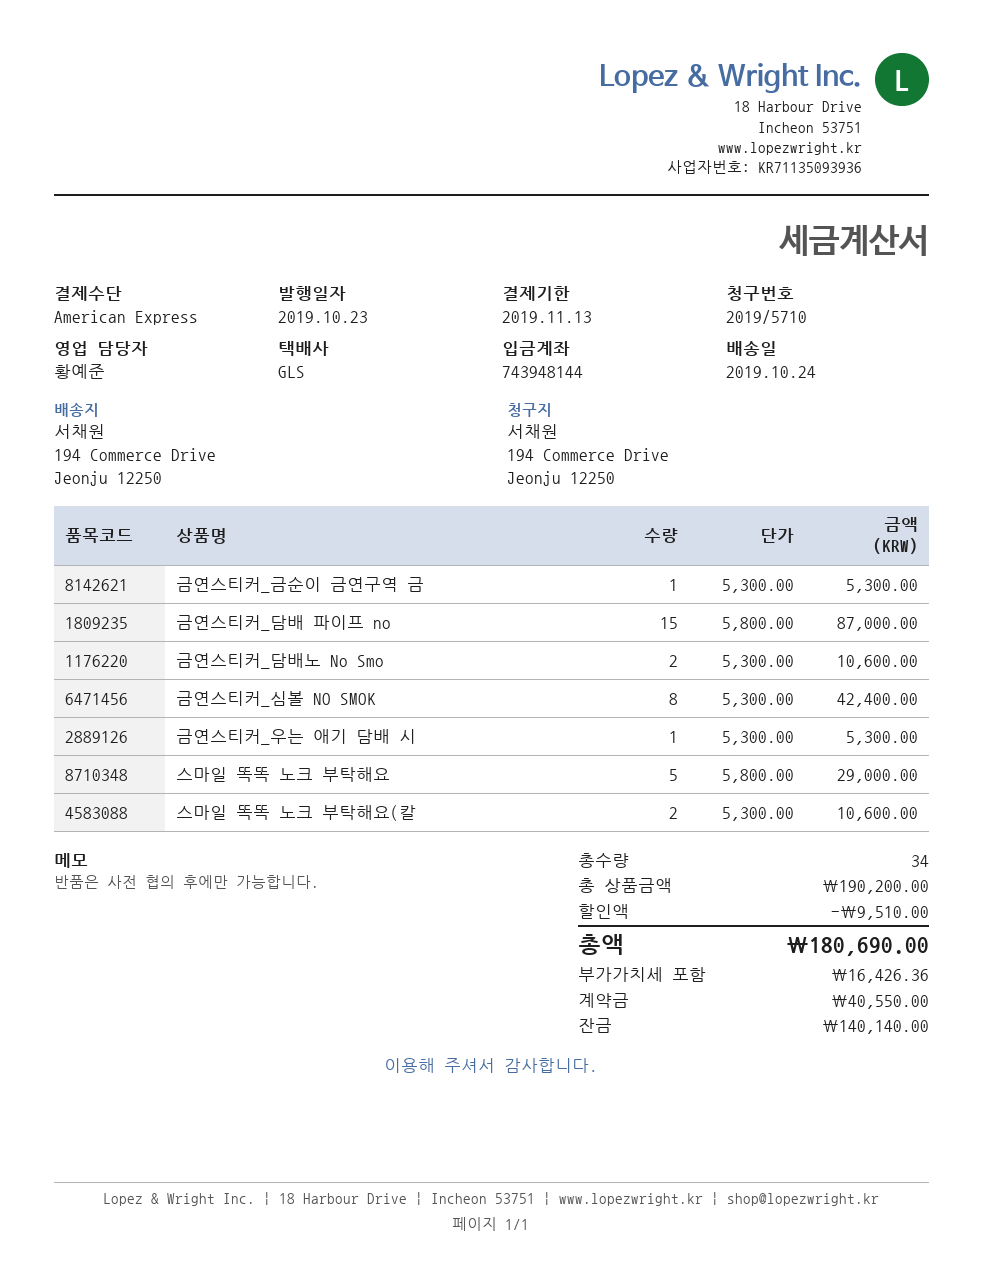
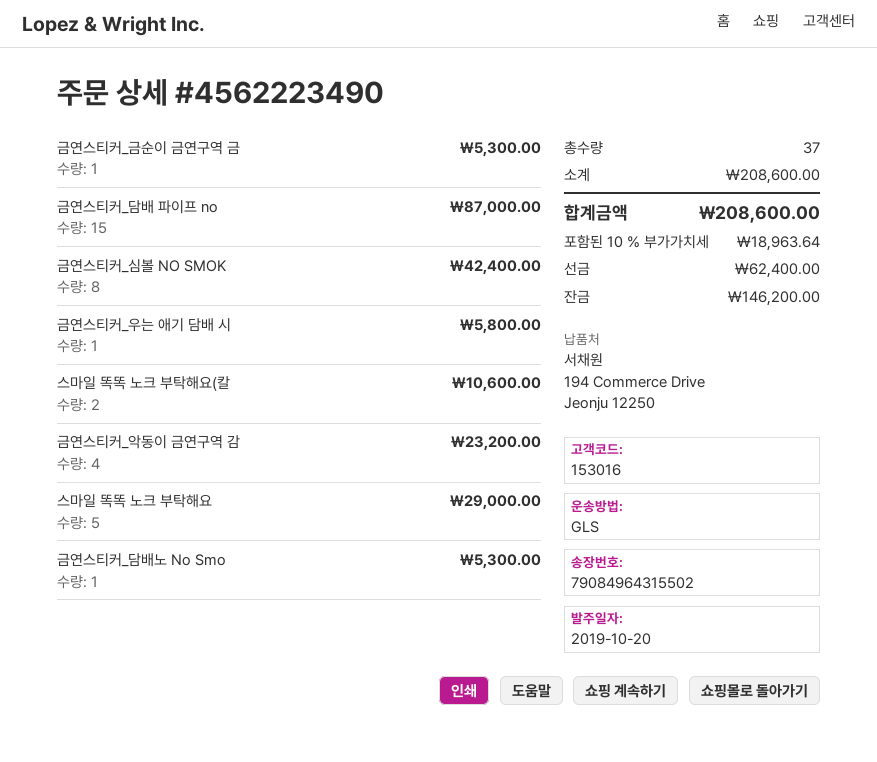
금연스티커_담배노 No Smo: 2 for 10600.00 -> 1 for 5300.00
금연스티커_우는 애기 담배 시: 1 for 5300.00 -> 1 for 5800.00
금연스티커_악동이 금연구역 감: none -> 4 for 23200.00
total quantity: 34 -> 37
subtotal: 190200.00 -> 208600.00
discount: 9510.00 -> none
tax: 16426.36 -> 18963.64
total: 180690.00 -> 208600.00
deposit: 40550.00 -> 62400.00
balance: 140140.00 -> 146200.00

